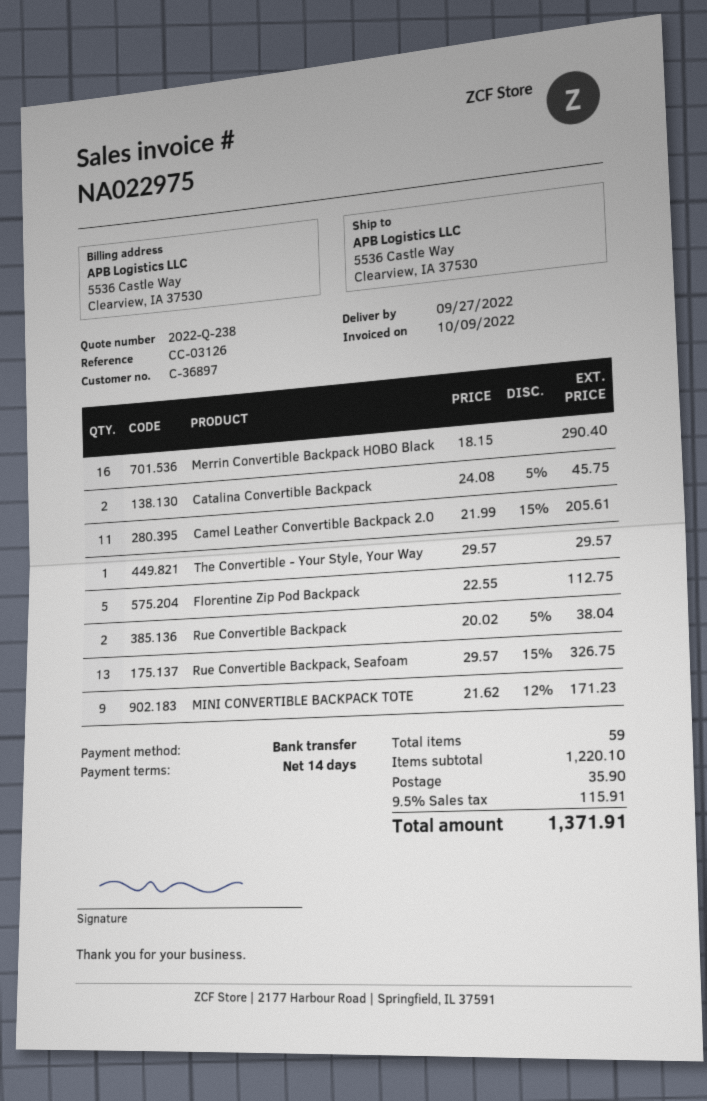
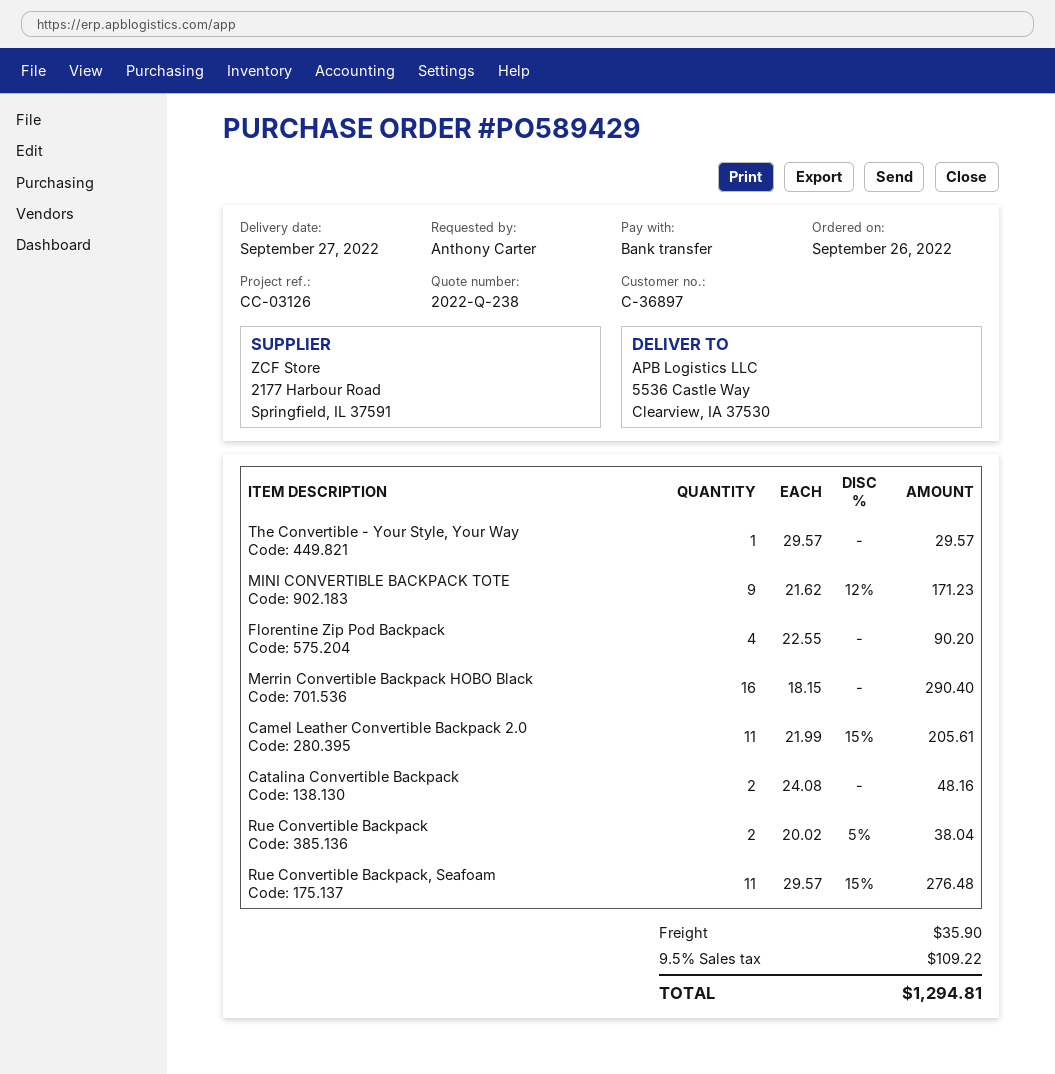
Catalina Convertible Backpack: 2 x 24.08 - 5% = 45.75 -> 2 x 24.08 = 48.16
Florentine Zip Pod Backpack: 5 x 22.55 = 112.75 -> 4 x 22.55 = 90.20
Rue Convertible Backpack, Seafoam: 13 x 29.57 - 15% = 326.75 -> 11 x 29.57 - 15% = 276.48
tax: 9.5% = 115.91 -> 9.5% = 109.22
total: 1371.91 -> 1294.81

